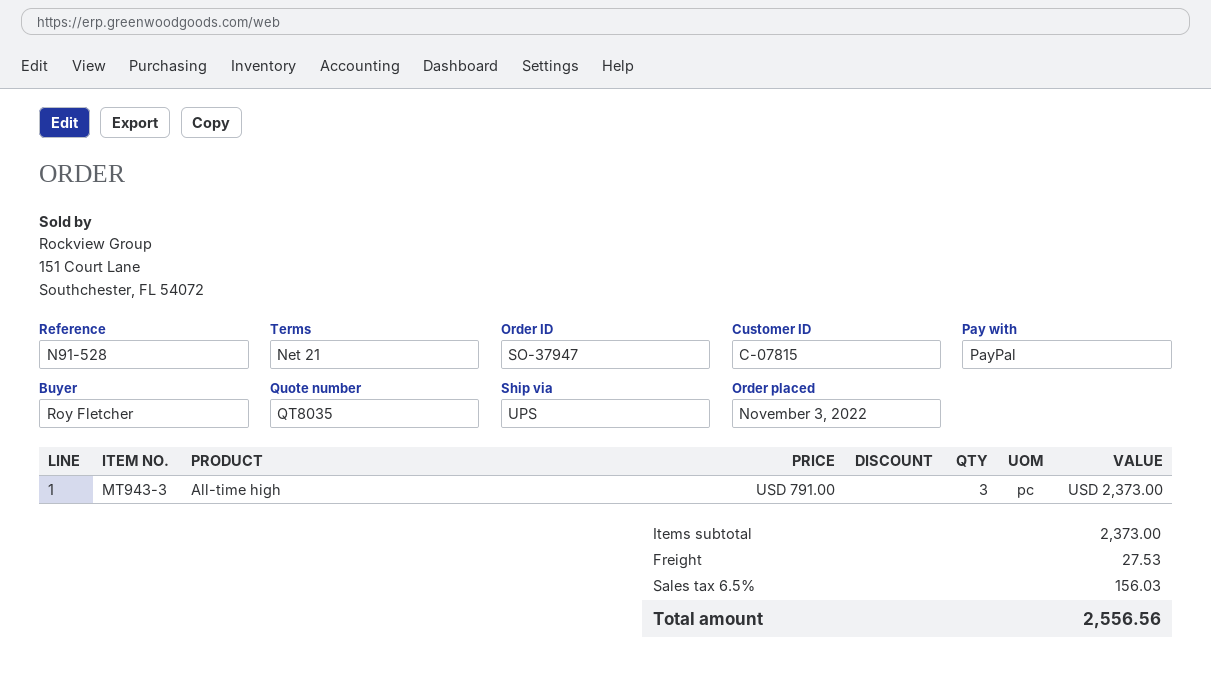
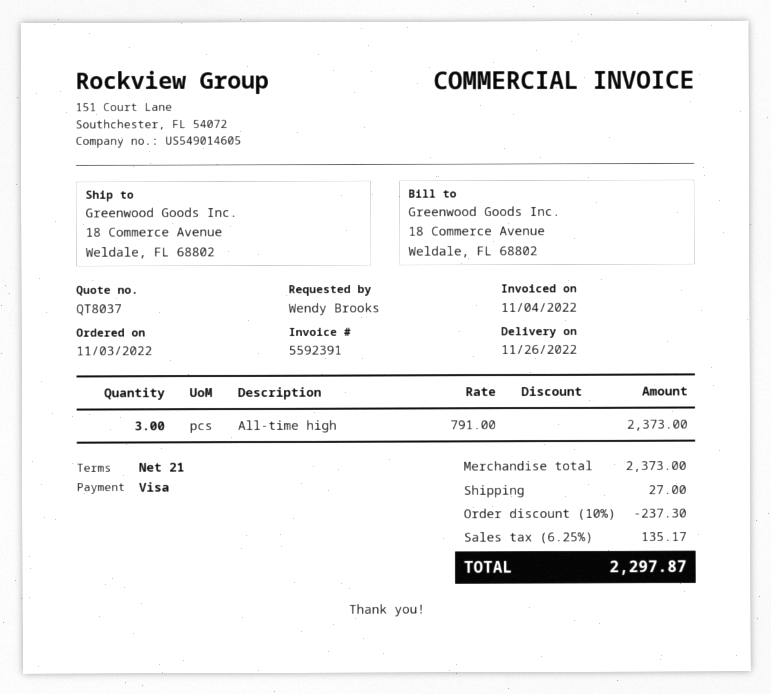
quote number: QT8035 -> QT8037
ordered by: Roy Fletcher -> Wendy Brooks
payment method: PayPal -> Visa
discount: none -> 10% = 237.30
shipping: 27.53 -> 27.00
tax: 6.5% = 156.03 -> 6.25% = 135.17
total: 2556.56 -> 2297.87

